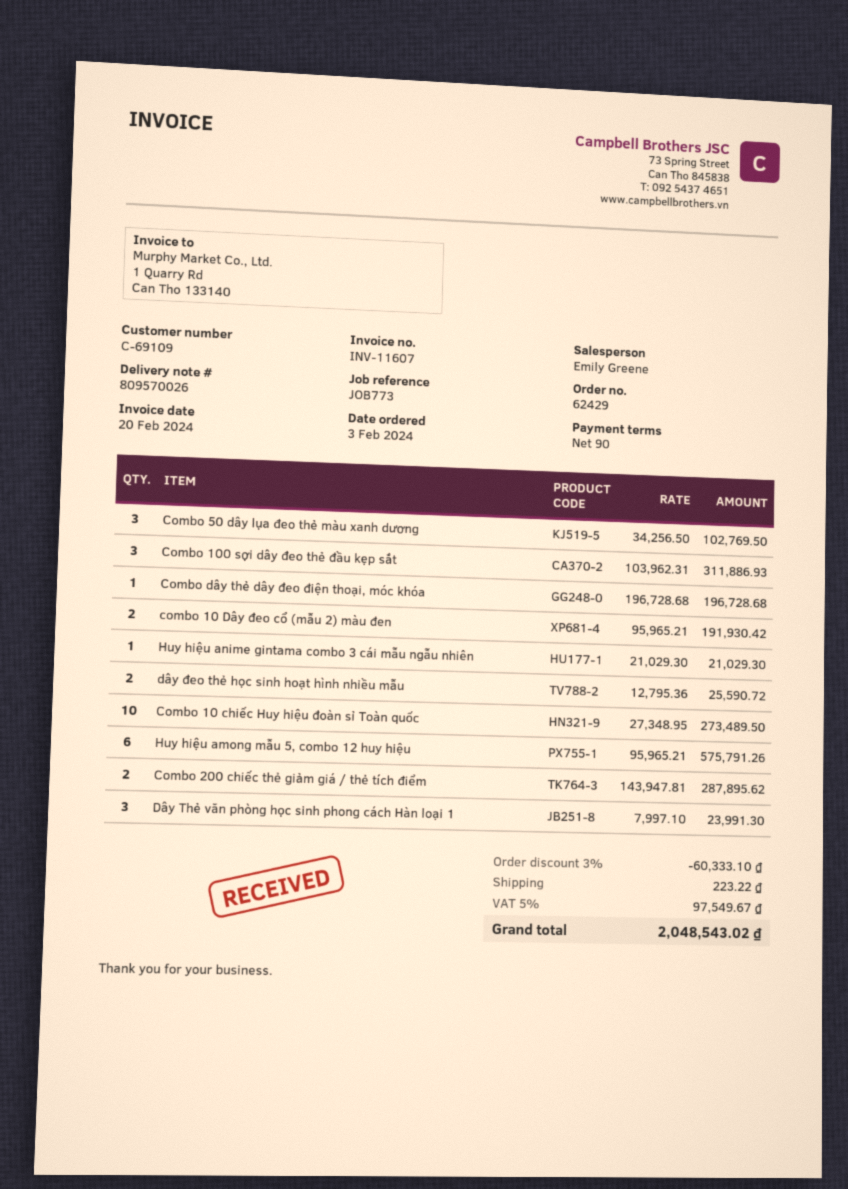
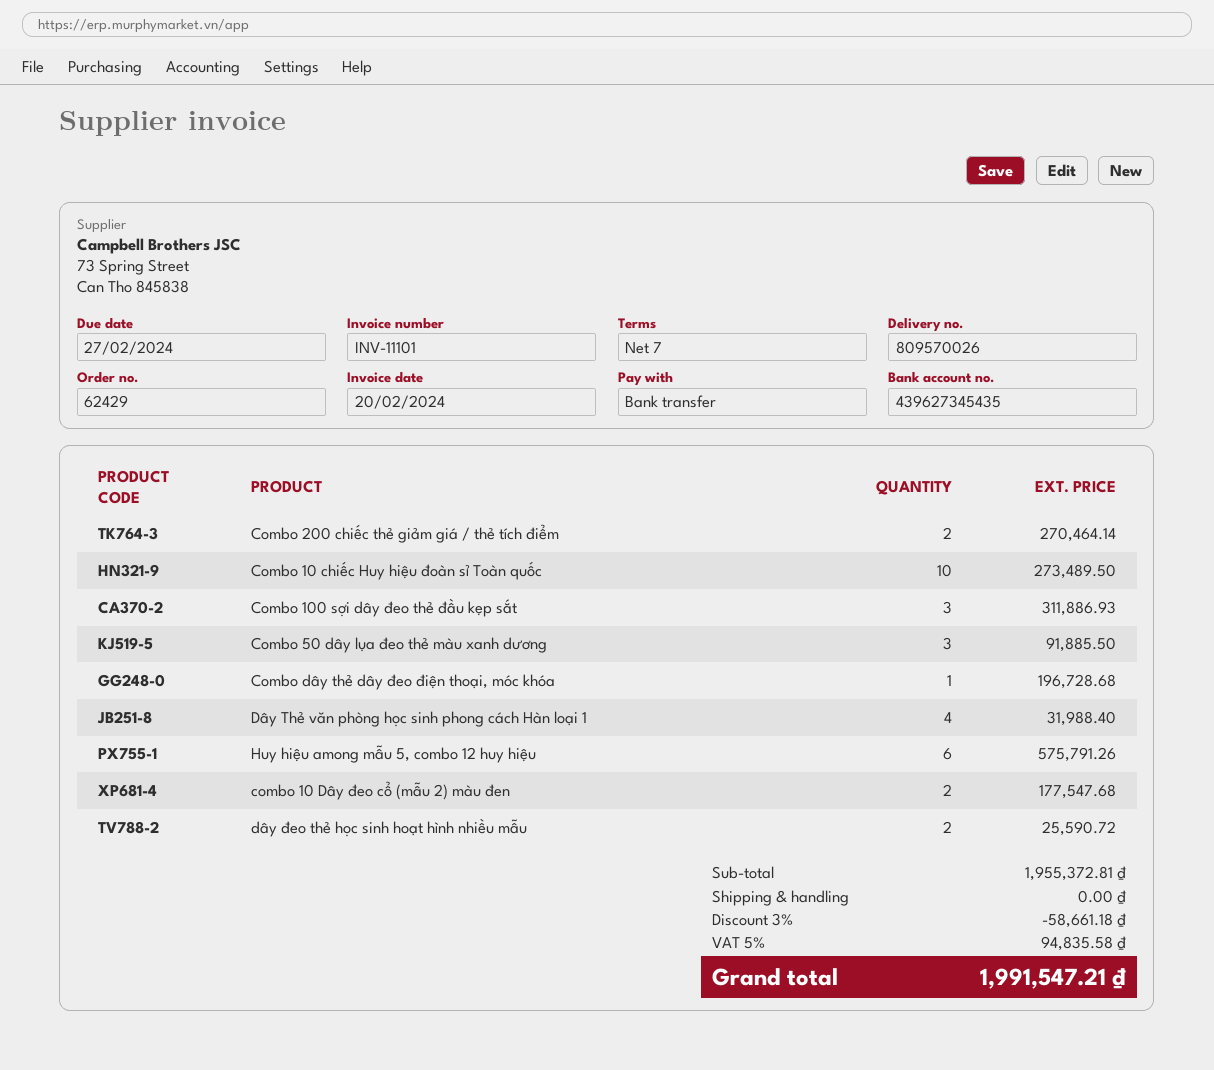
invoice number: INV-11607 -> INV-11101
payment terms: 90 days -> 7 days
Combo 50 dây lụa đeo thẻ màu xanh dương: 3 for 102769.50 -> 3 for 91885.50
combo 10 Dây đeo cổ (mẫu 2) màu đen: 2 for 191930.42 -> 2 for 177547.68
Huy hiệu anime gintama combo 3 cái mẫu ngẫu nhiên: 1 for 21029.30 -> none
Combo 200 chiếc thẻ giảm giá / thẻ tích điểm: 2 for 287895.62 -> 2 for 270464.14
Dây Thẻ văn phòng học sinh phong cách Hàn loại 1: 3 for 23991.30 -> 4 for 31988.40
discount: 3% = 60333.10 -> 3% = 58661.18
shipping: 223.22 -> 0.00
tax: 5% = 97549.67 -> 5% = 94835.58
total: 2048543.02 -> 1991547.21

